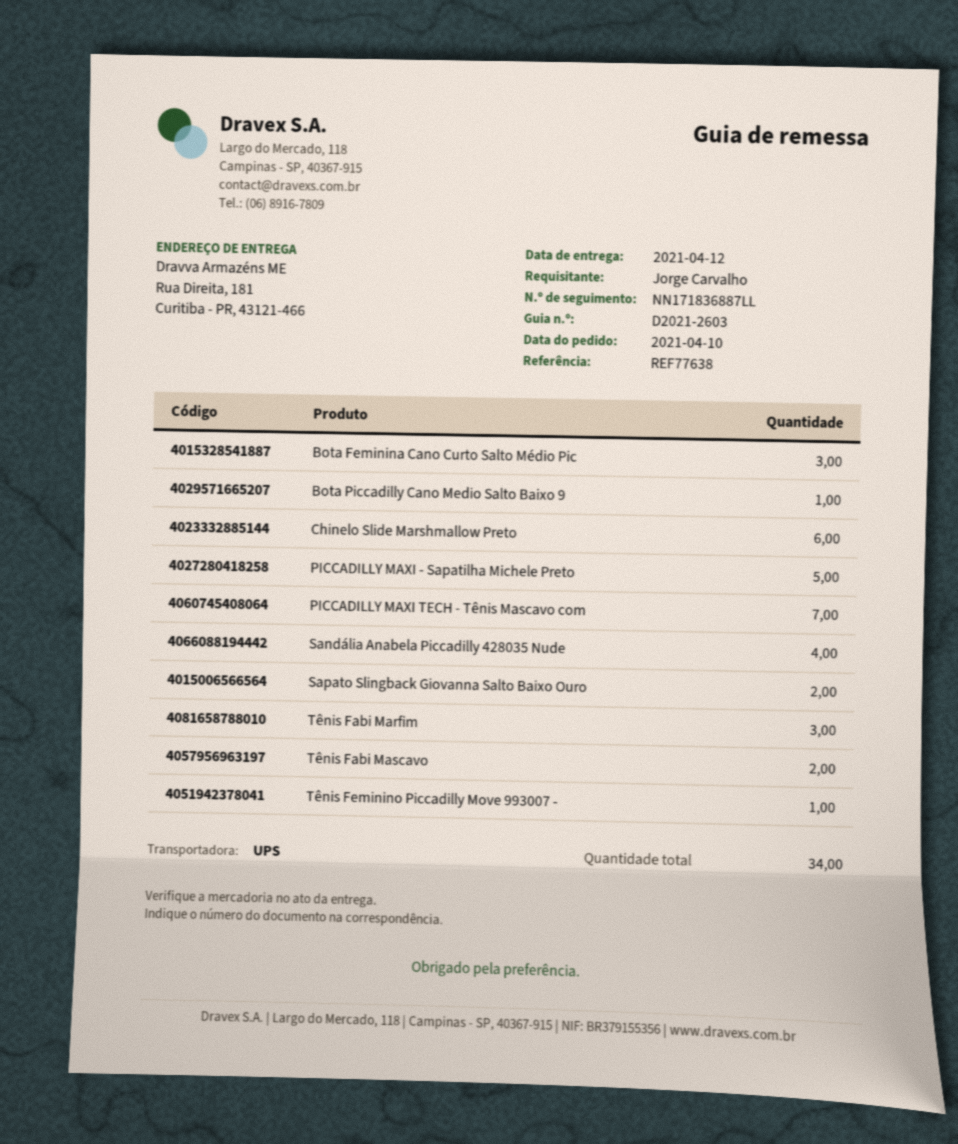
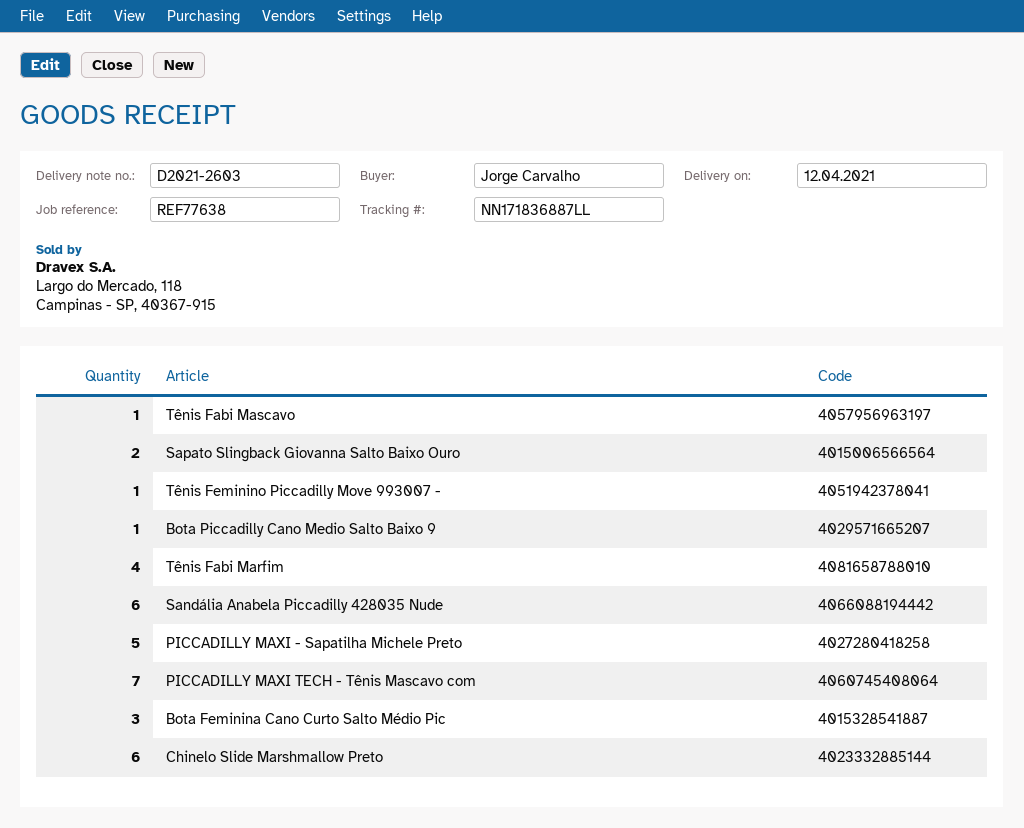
Sandália Anabela Piccadilly 428035 Nude: 4 -> 6
Tênis Fabi Marfim: 3 -> 4
Tênis Fabi Mascavo: 2 -> 1

